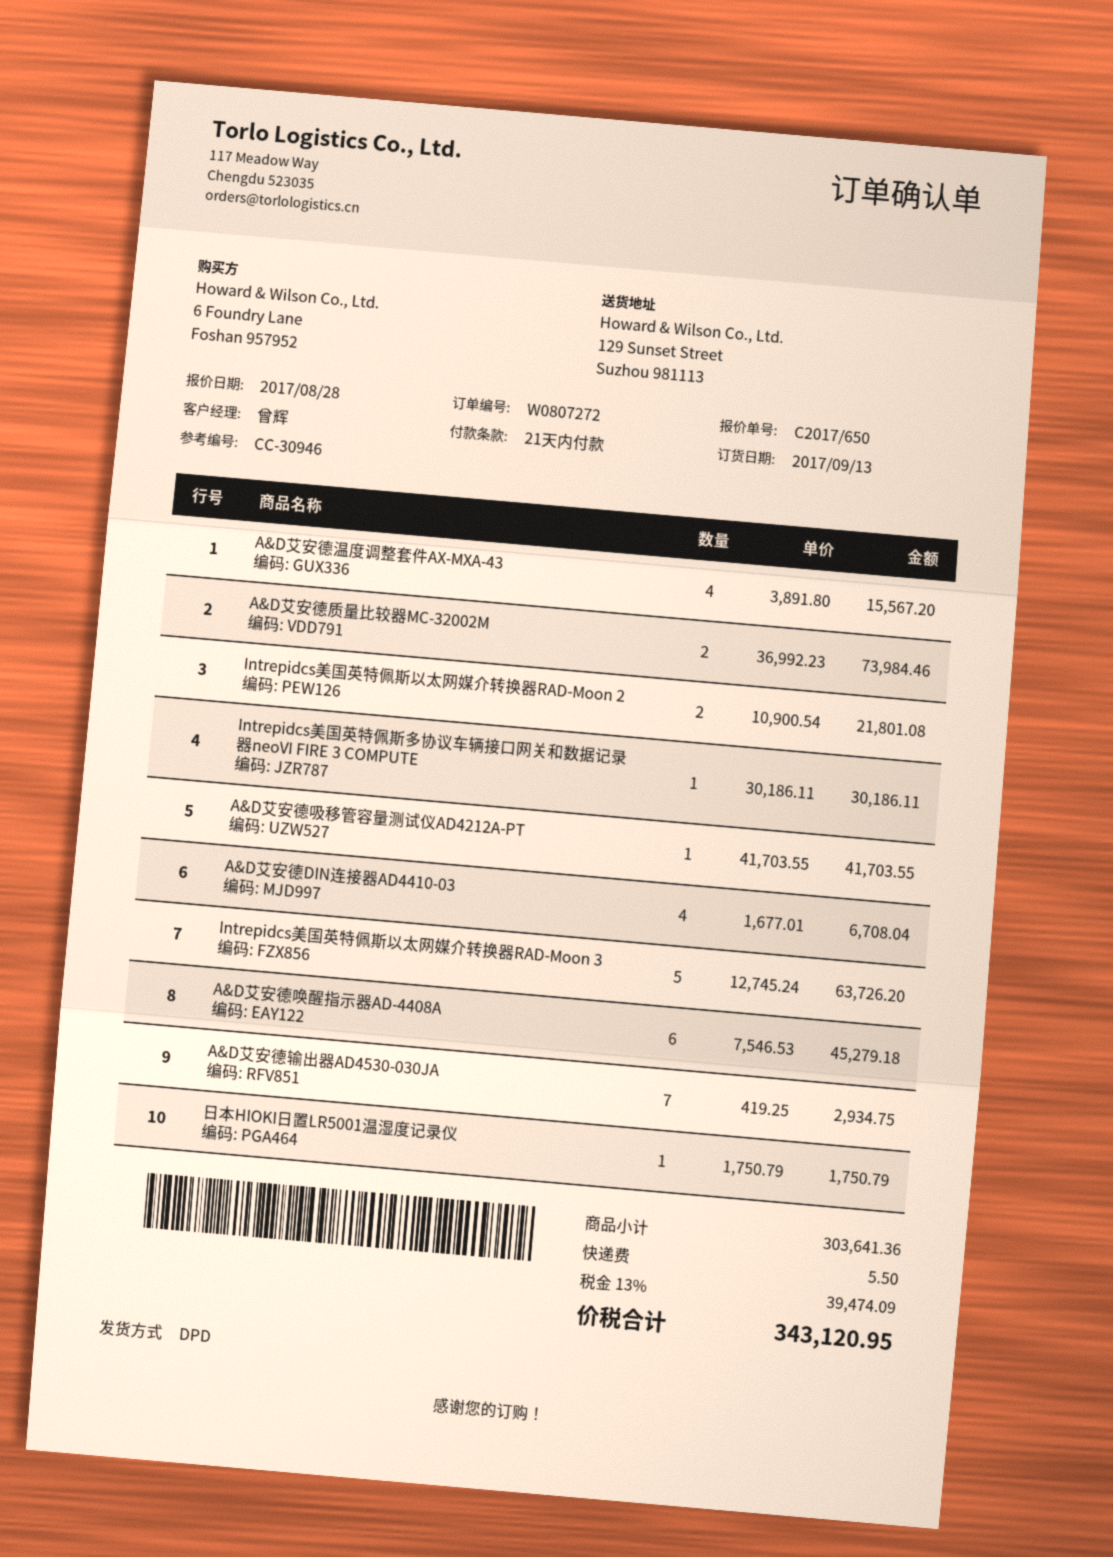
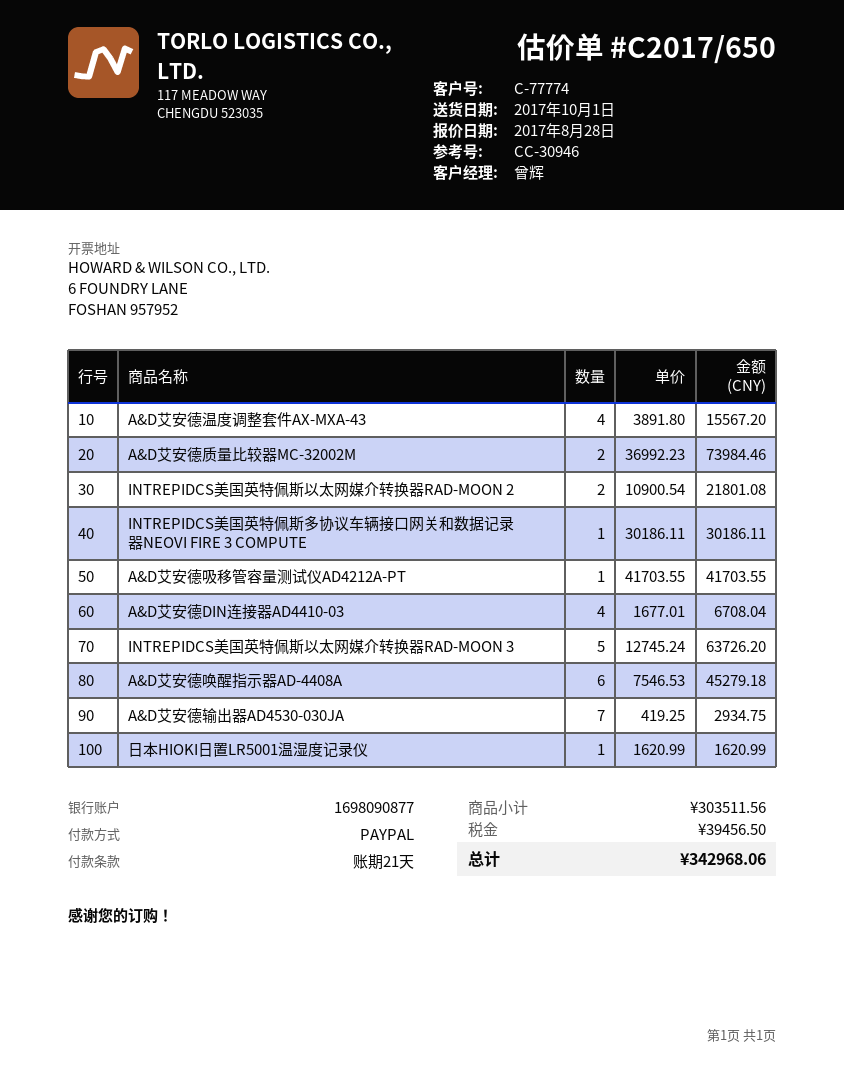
日本HIOKI日置LR5001温湿度记录仪: 1 x 1750.79 = 1750.79 -> 1 x 1620.99 = 1620.99
subtotal: 303641.36 -> 303511.56
shipping: 5.50 -> none
tax: 39474.09 -> 39456.50
total: 343120.95 -> 342968.06

